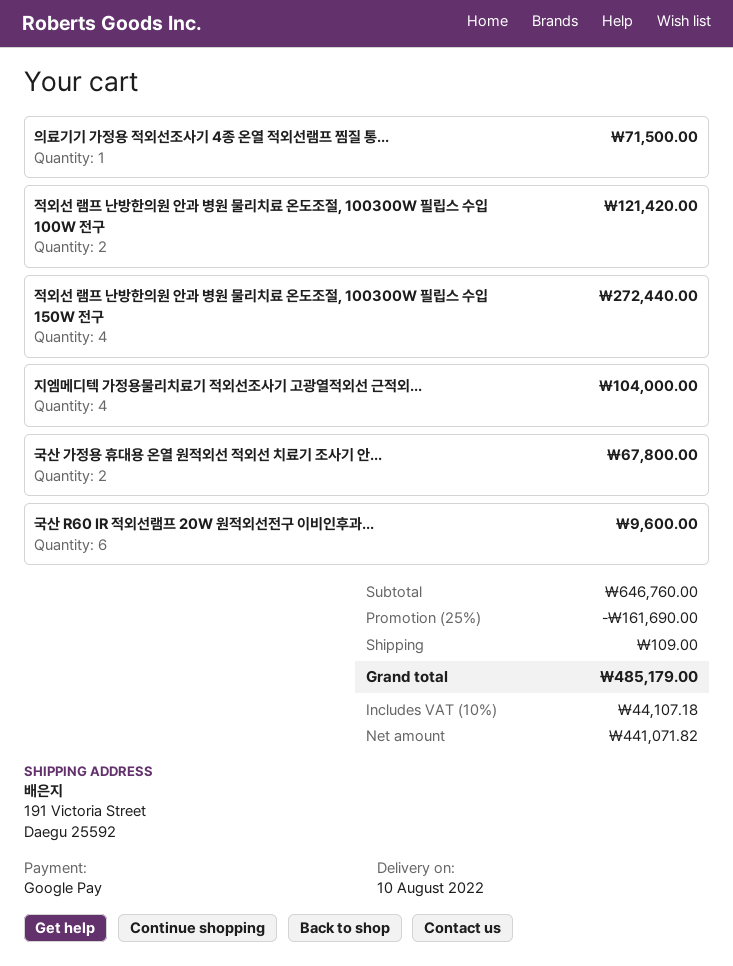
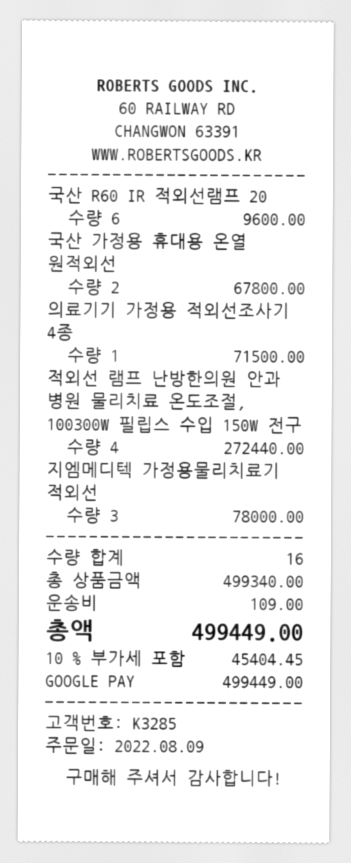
적외선 램프 난방한의원 안과 병원 물리치료 온도조절, 100300W 필립스 수입 100W 전구: 2 for 121420.00 -> none
지엠메디텍 가정용물리치료기 적외선조사기 고광열적외선 근적외...: 4 for 104000.00 -> 3 for 78000.00
subtotal: 646760.00 -> 499340.00
discount: 25% = 161690.00 -> none
tax: 10% = 44107.18 -> 10% = 45404.45
total: 485179.00 -> 499449.00

